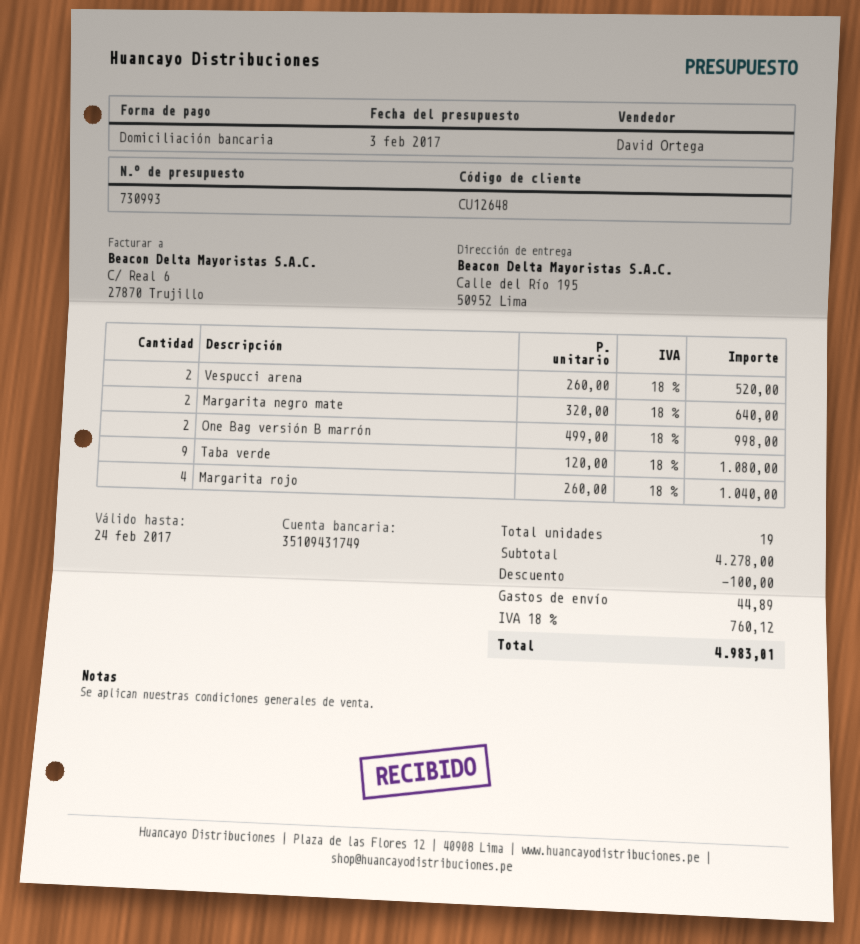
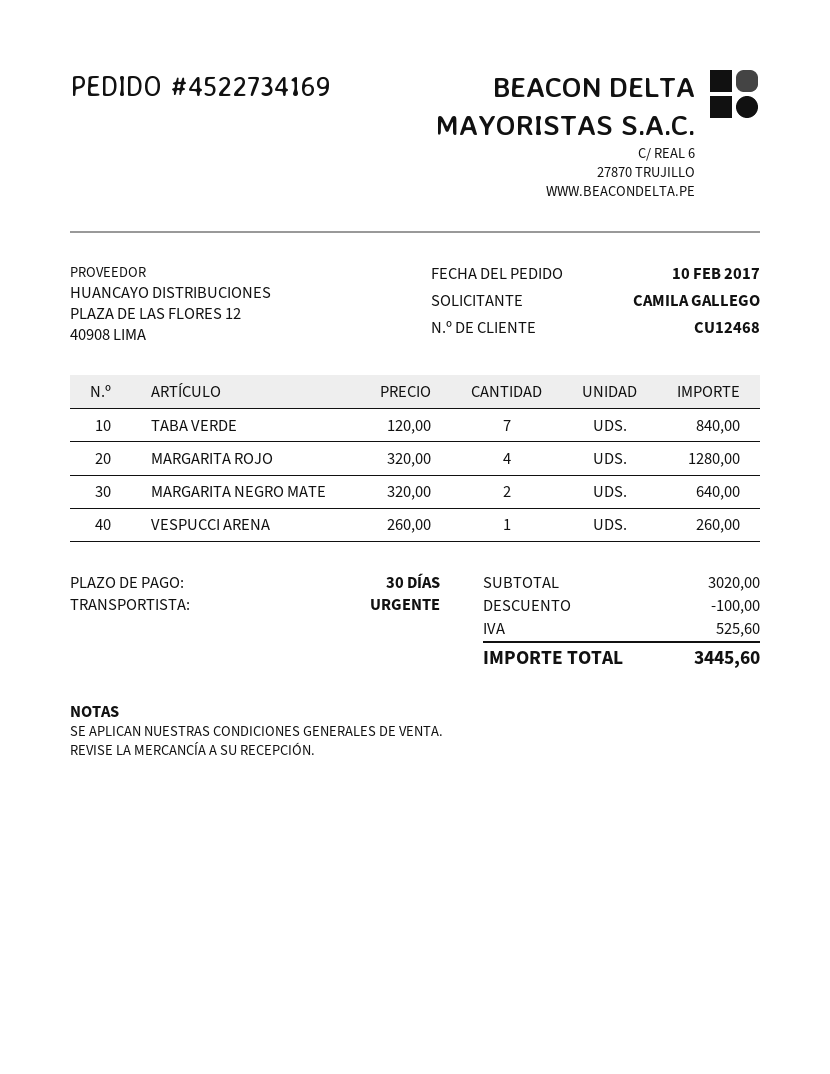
customer number: CU12648 -> CU12468
Vespucci arena: 2 x 260.00 = 520.00 -> 1 x 260.00 = 260.00
One Bag versión B marrón: 2 x 499.00 = 998.00 -> none
Taba verde: 9 x 120.00 = 1080.00 -> 7 x 120.00 = 840.00
Margarita rojo: 4 x 260.00 = 1040.00 -> 4 x 320.00 = 1280.00
subtotal: 4278.00 -> 3020.00
shipping: 44.89 -> none
tax: 760.12 -> 525.60
total: 4983.01 -> 3445.60

